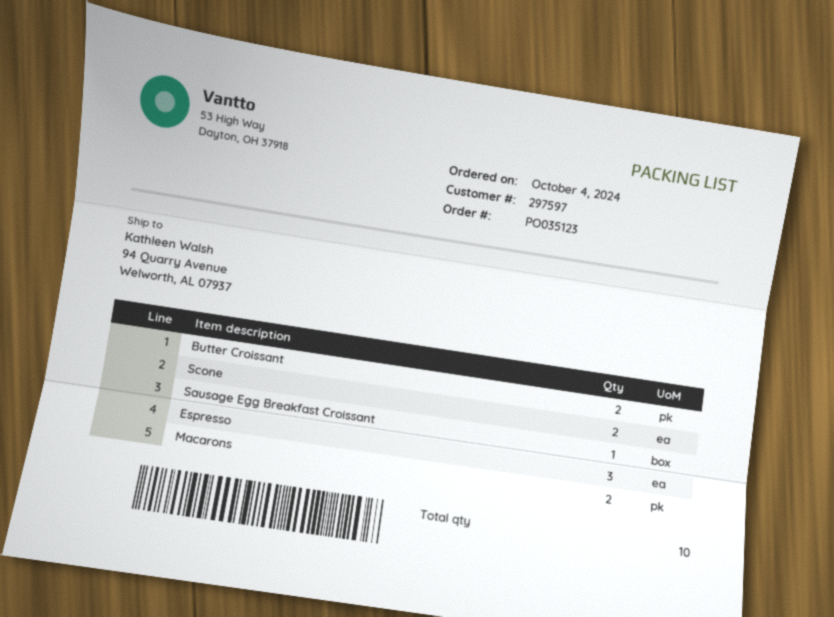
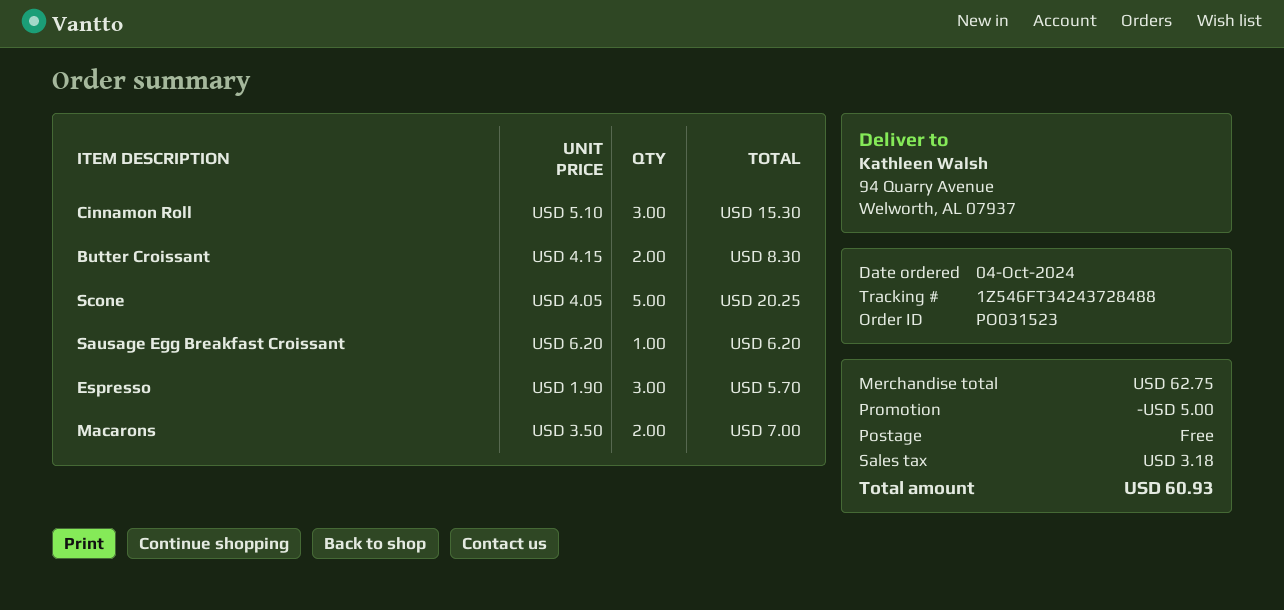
order number: PO035123 -> PO031523
Scone: 2 -> 5
Cinnamon Roll: none -> 3

